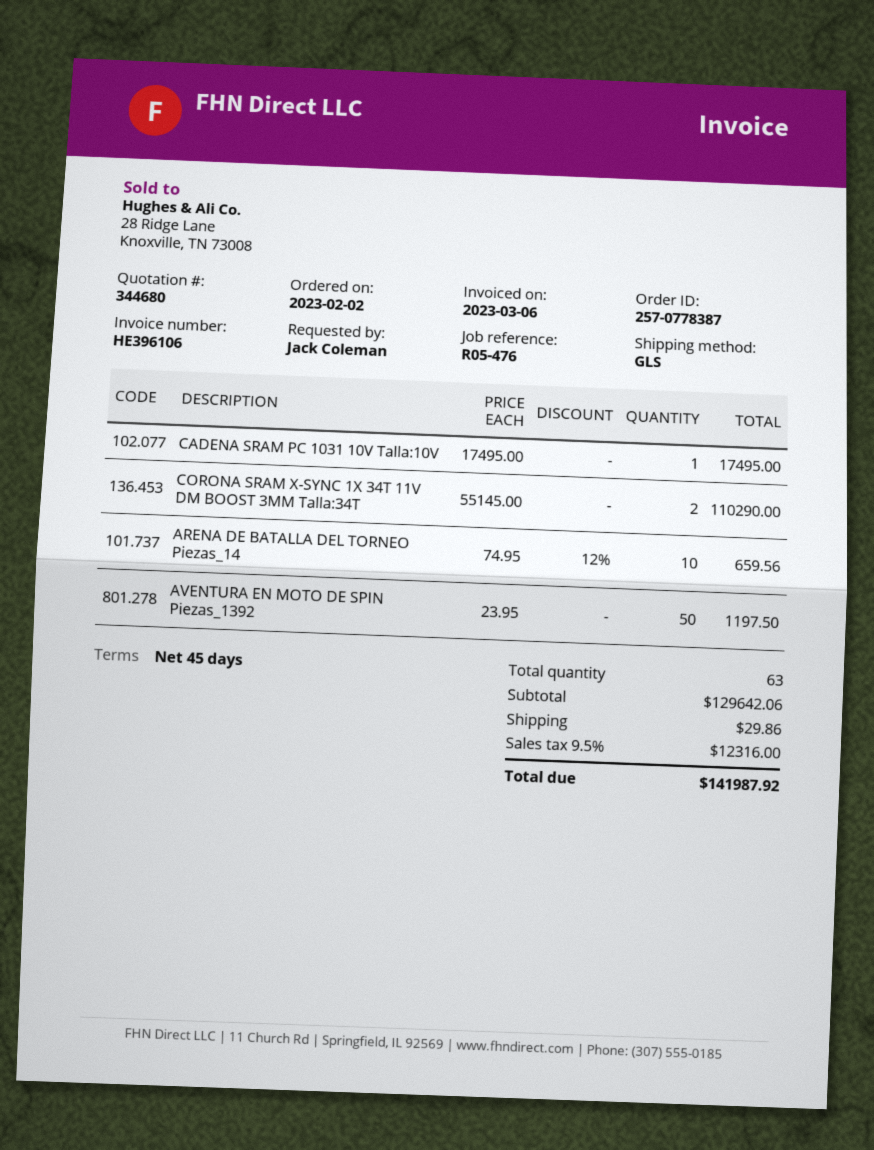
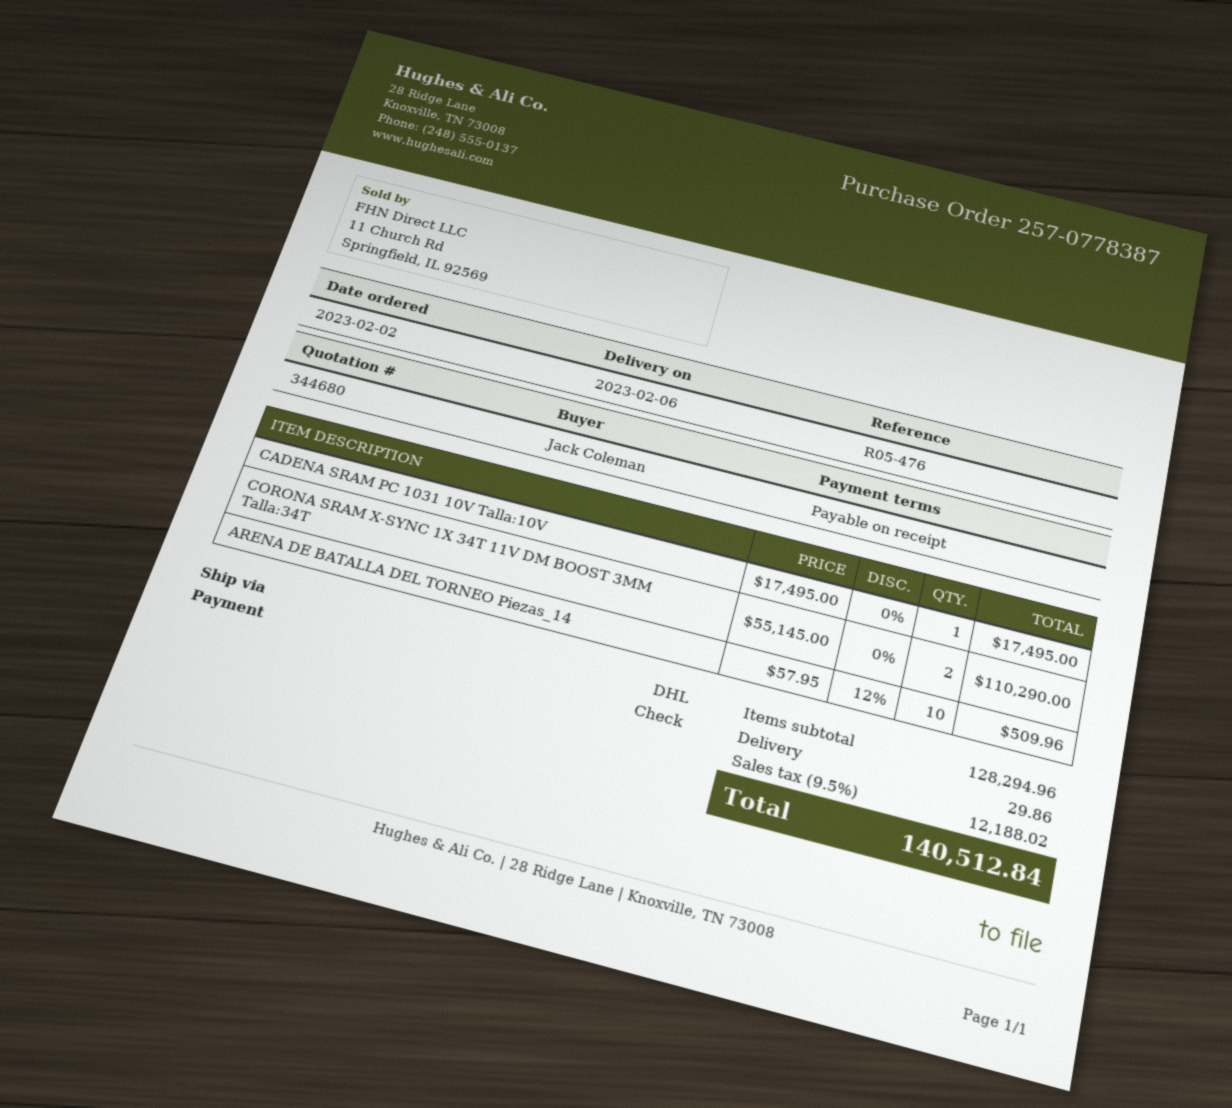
payment terms: 45 days -> on receipt
shipping method: GLS -> DHL
ARENA DE BATALLA DEL TORNEO Piezas_14: 10 x 74.95 - 12% = 659.56 -> 10 x 57.95 - 12% = 509.96
AVENTURA EN MOTO DE SPIN Piezas_1392: 50 x 23.95 = 1197.50 -> none
subtotal: 129642.06 -> 128294.96
tax: 9.5% = 12316.00 -> 9.5% = 12188.02
total: 141987.92 -> 140512.84

